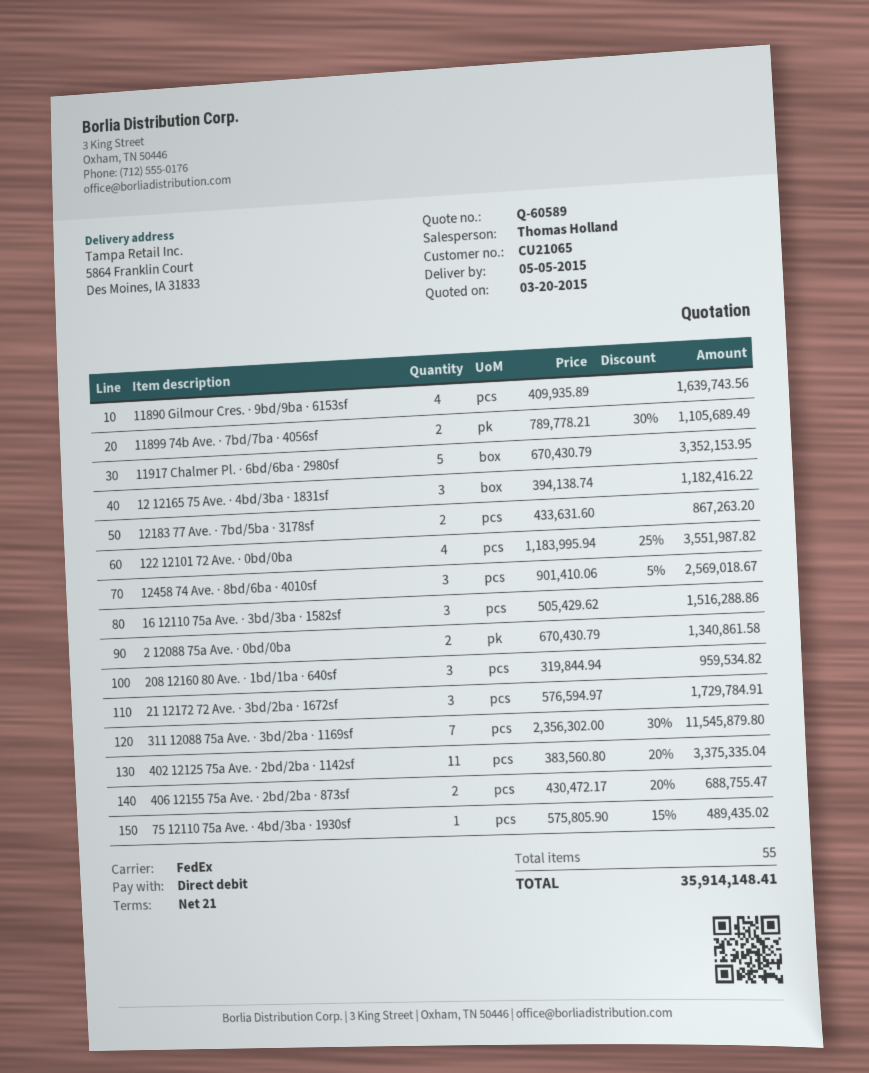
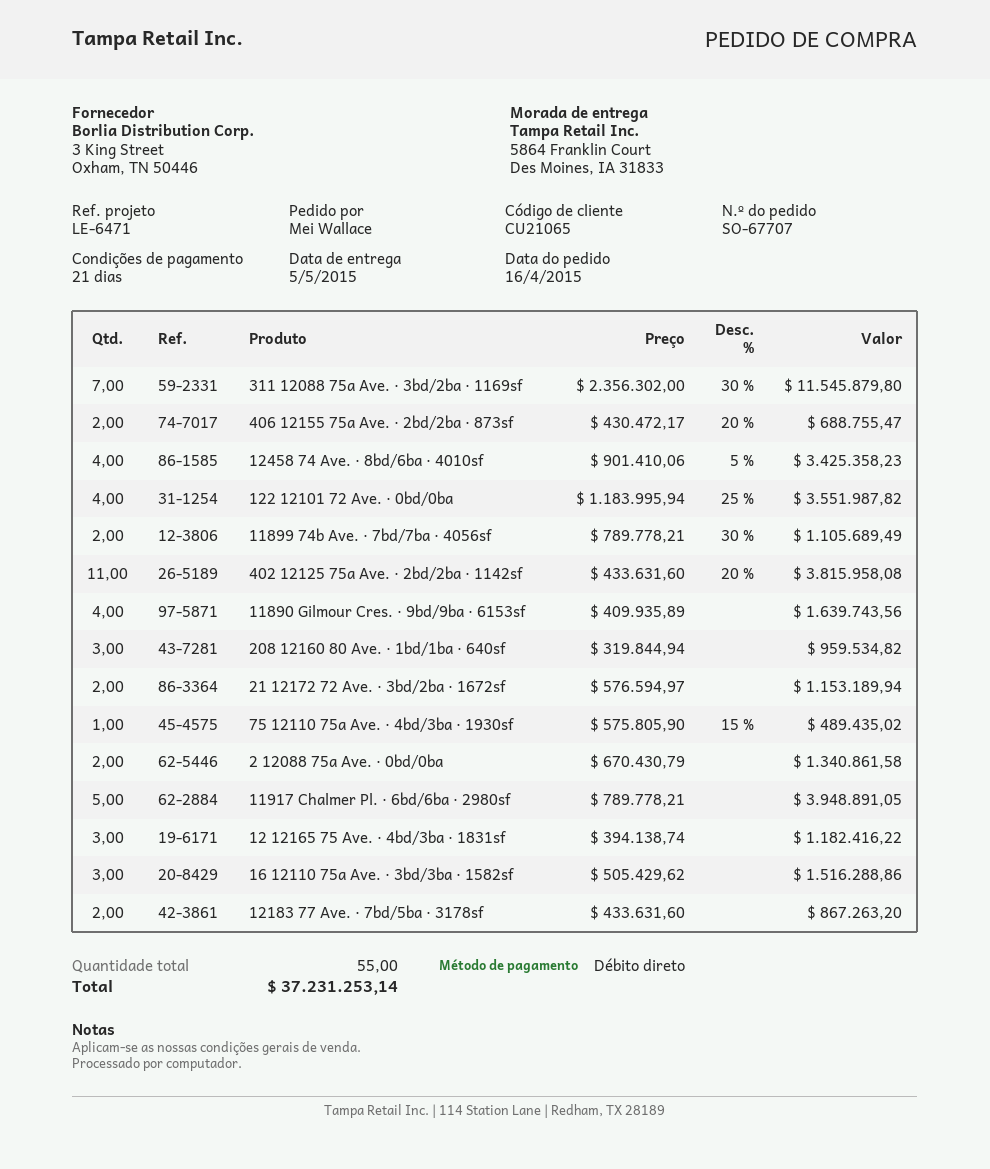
11917 Chalmer Pl. · 6bd/6ba · 2980sf: 5 x 670430.79 = 3352153.95 -> 5 x 789778.21 = 3948891.05
12458 74 Ave. · 8bd/6ba · 4010sf: 3 x 901410.06 - 5% = 2569018.67 -> 4 x 901410.06 - 5% = 3425358.23
21 12172 72 Ave. · 3bd/2ba · 1672sf: 3 x 576594.97 = 1729784.91 -> 2 x 576594.97 = 1153189.94
402 12125 75a Ave. · 2bd/2ba · 1142sf: 11 x 383560.80 - 20% = 3375335.04 -> 11 x 433631.60 - 20% = 3815958.08
total: 35914148.41 -> 37231253.14

